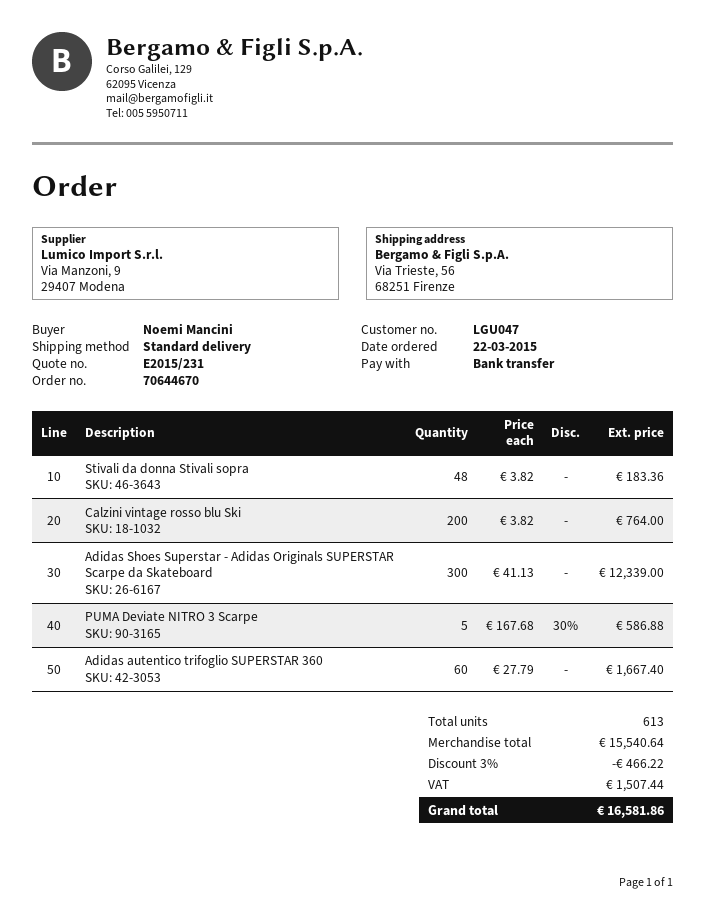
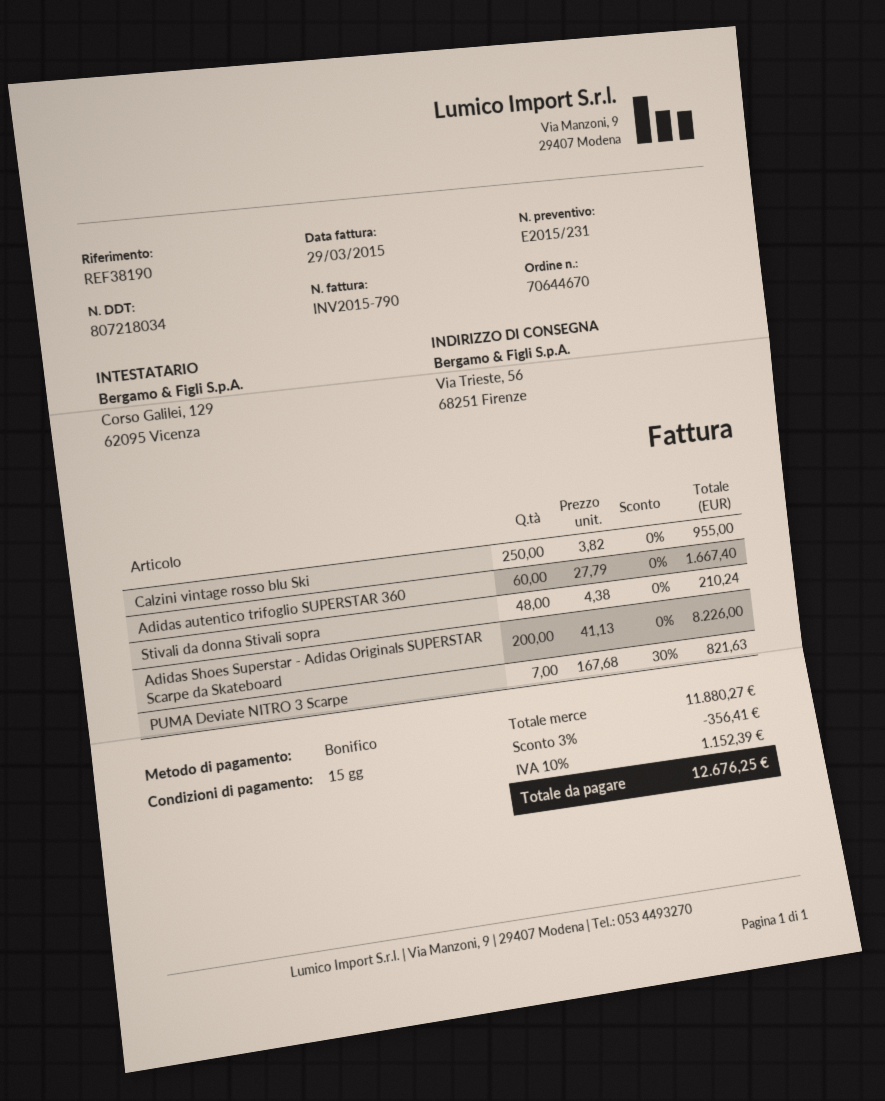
Stivali da donna Stivali sopra: 48 x 3.82 = 183.36 -> 48 x 4.38 = 210.24
Calzini vintage rosso blu Ski: 200 x 3.82 = 764.00 -> 250 x 3.82 = 955.00
Adidas Shoes Superstar - Adidas Originals SUPERSTAR Scarpe da Skateboard: 300 x 41.13 = 12339.00 -> 200 x 41.13 = 8226.00
PUMA Deviate NITRO 3 Scarpe: 5 x 167.68 - 30% = 586.88 -> 7 x 167.68 - 30% = 821.63
subtotal: 15540.64 -> 11880.27
discount: 3% = 466.22 -> 3% = 356.41
tax: 1507.44 -> 1152.39
total: 16581.86 -> 12676.25

